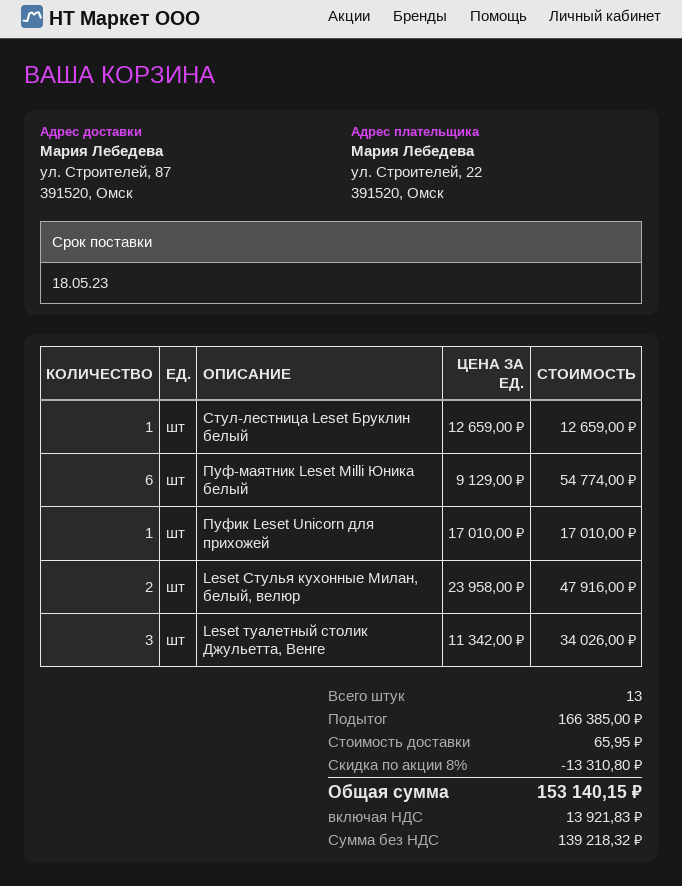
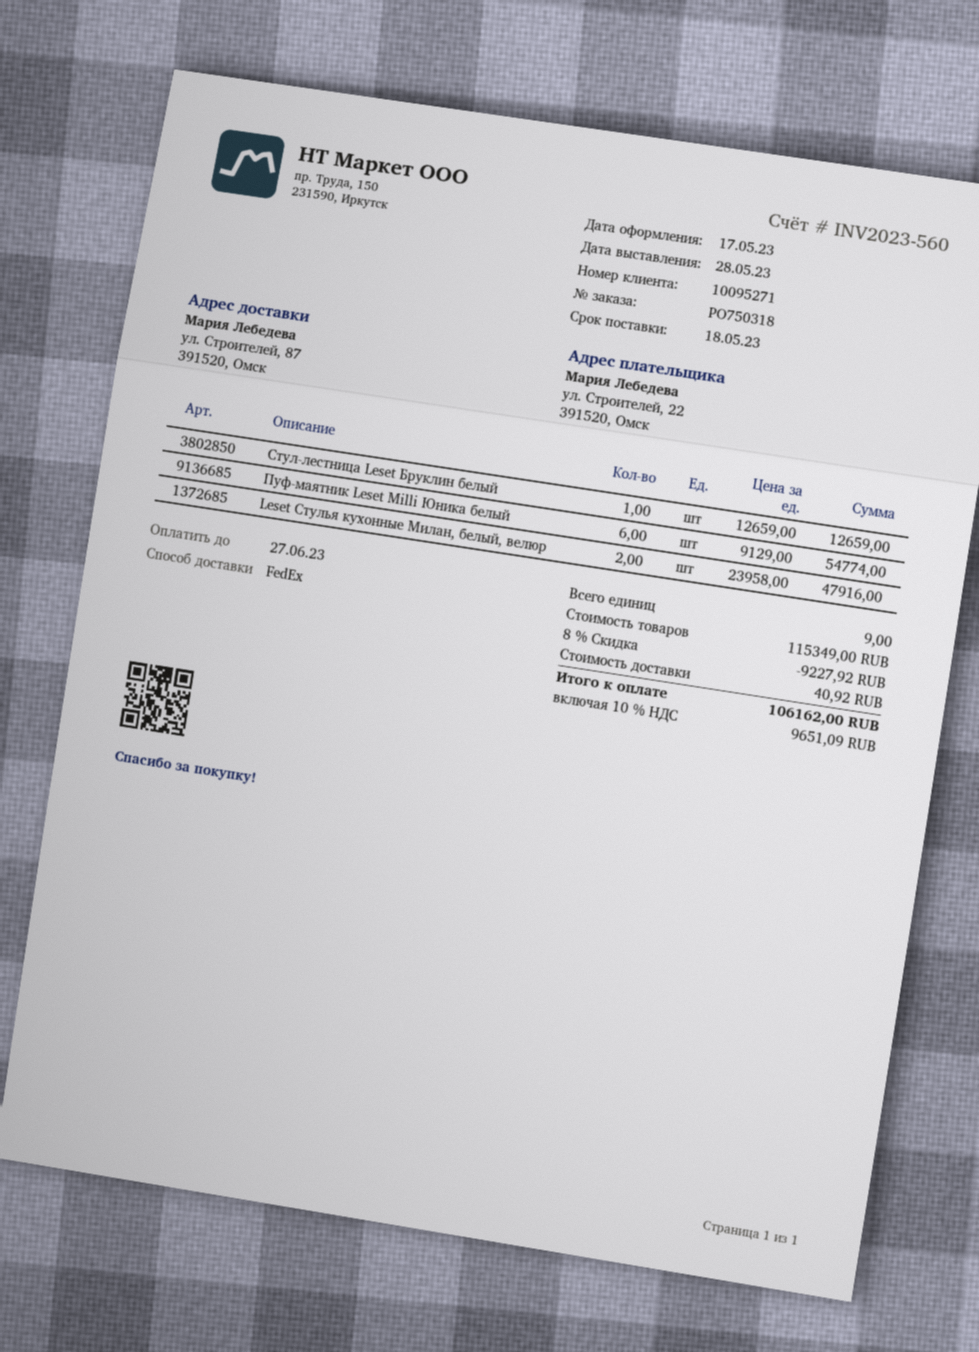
Пуфик Leset Unicorn для прихожей: 1 x 17010.00 = 17010.00 -> none
Leset туалетный столик Джульетта, Венге: 3 x 11342.00 = 34026.00 -> none
total quantity: 13 -> 9
subtotal: 166385.00 -> 115349.00
discount: 8% = 13310.80 -> 8% = 9227.92
shipping: 65.95 -> 40.92
tax: 13921.83 -> 9651.09
total: 153140.15 -> 106162.00

